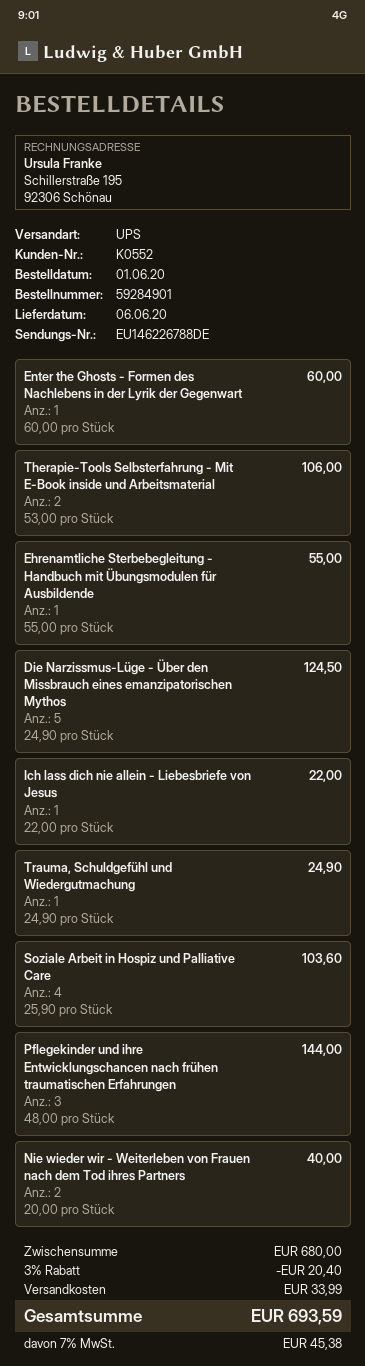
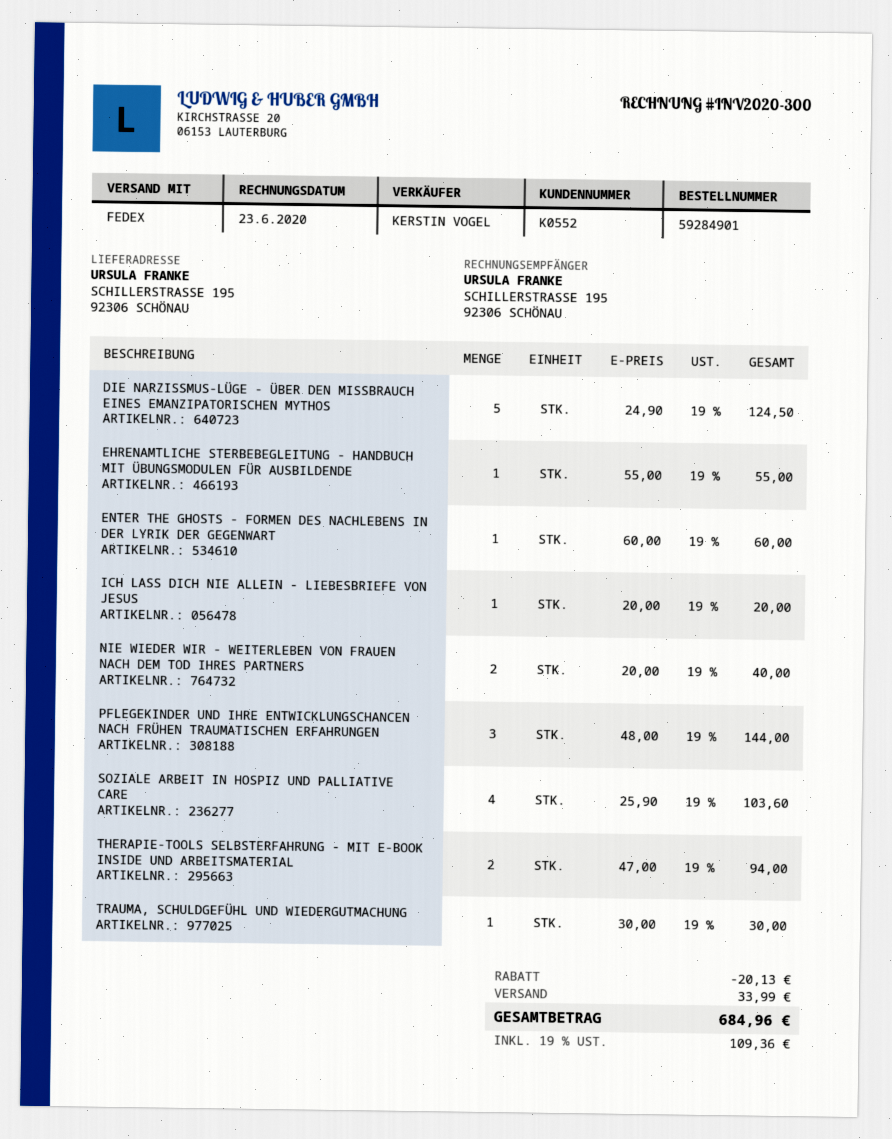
shipping method: UPS -> FedEx
Therapie-Tools Selbsterfahrung - Mit E-Book inside und Arbeitsmaterial: 2 x 53.00 = 106.00 -> 2 x 47.00 = 94.00
Ich lass dich nie allein - Liebesbriefe von Jesus: 1 x 22.00 = 22.00 -> 1 x 20.00 = 20.00
Trauma, Schuldgefühl und Wiedergutmachung: 1 x 24.90 = 24.90 -> 1 x 30.00 = 30.00
discount: 20.40 -> 20.13
tax: 7% = 45.38 -> 19% = 109.36
total: 693.59 -> 684.96

